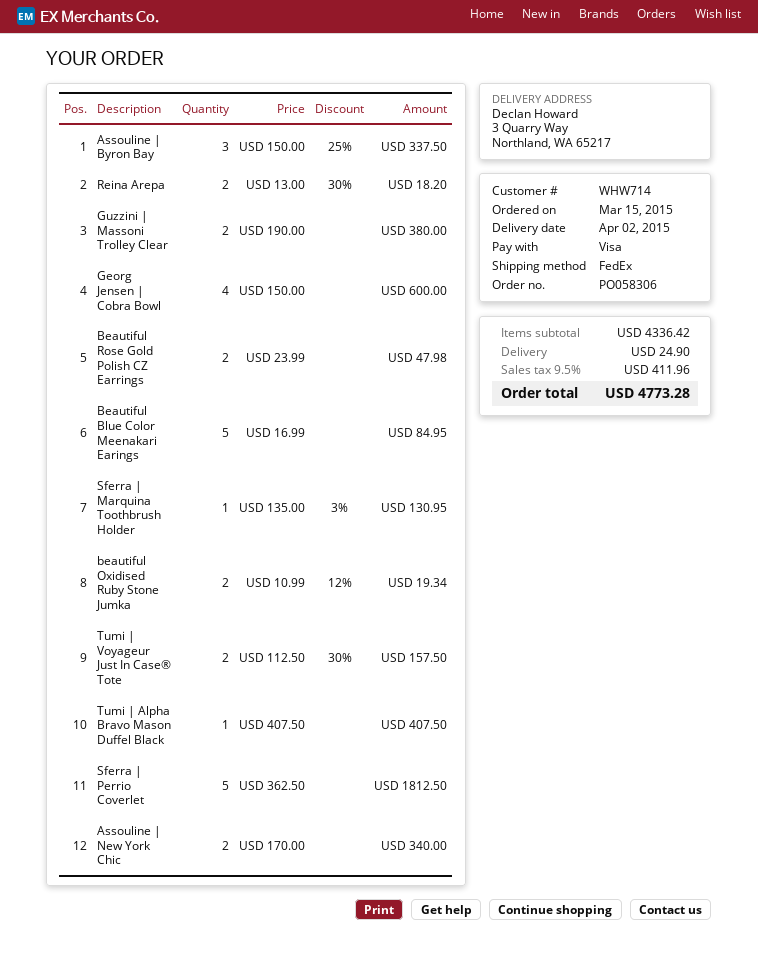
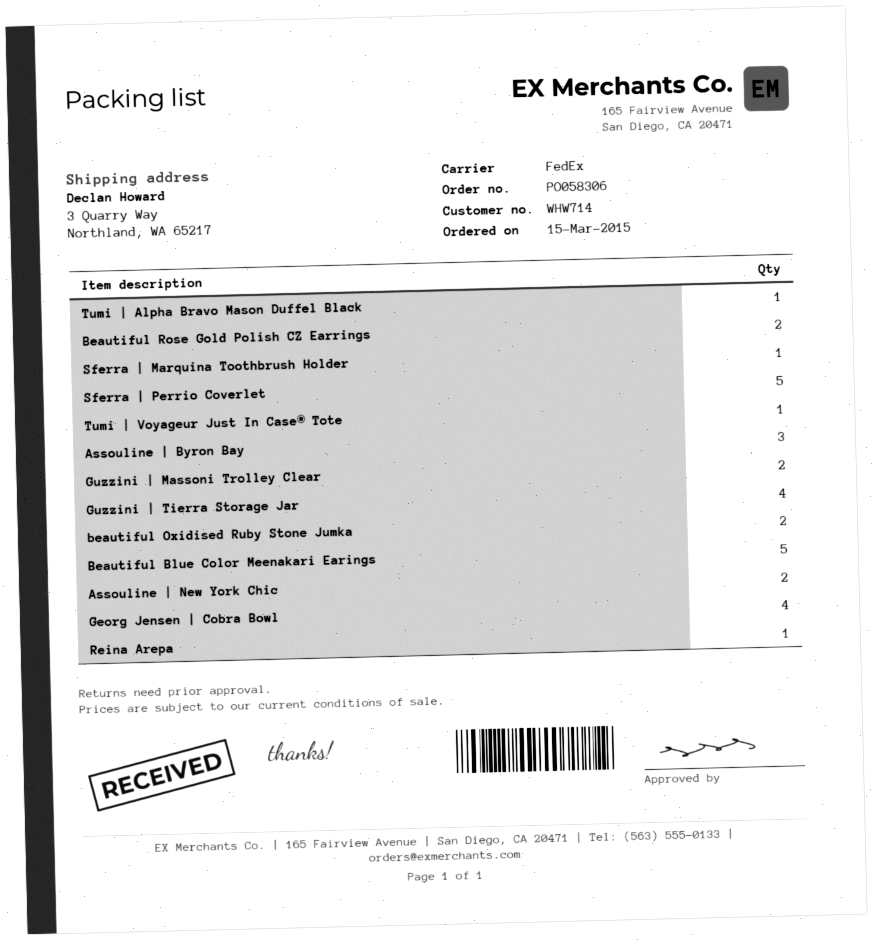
Reina Arepa: 2 -> 1
Tumi | Voyageur Just In Case® Tote: 2 -> 1
Guzzini | Tierra Storage Jar: none -> 4

